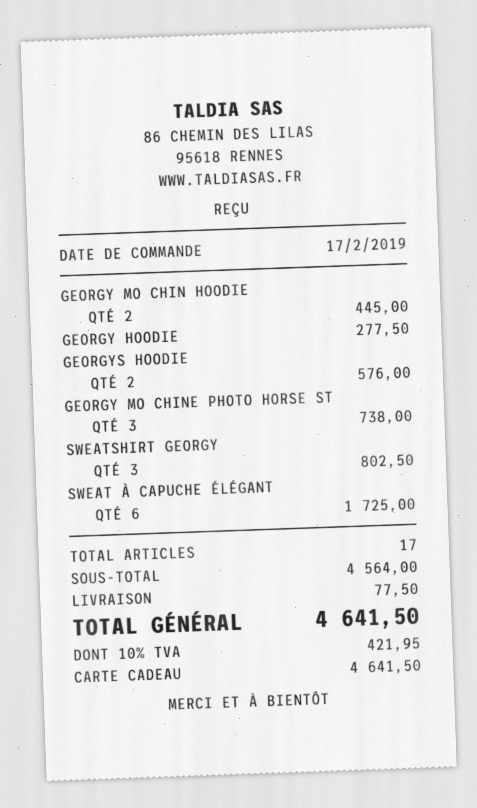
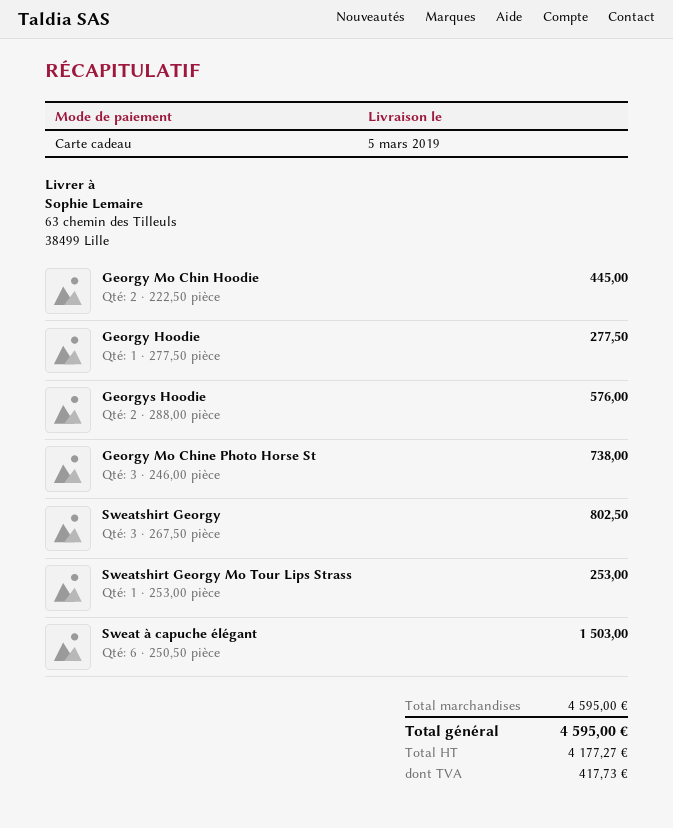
SWEAT À CAPUCHE ÉLÉGANT: 6 for 1725.00 -> 6 for 1503.00
Sweatshirt Georgy Mo Tour Lips Strass: none -> 1 for 253.00
subtotal: 4564.00 -> 4595.00
shipping: 77.50 -> none
tax: 421.95 -> 417.73
total: 4641.50 -> 4595.00

